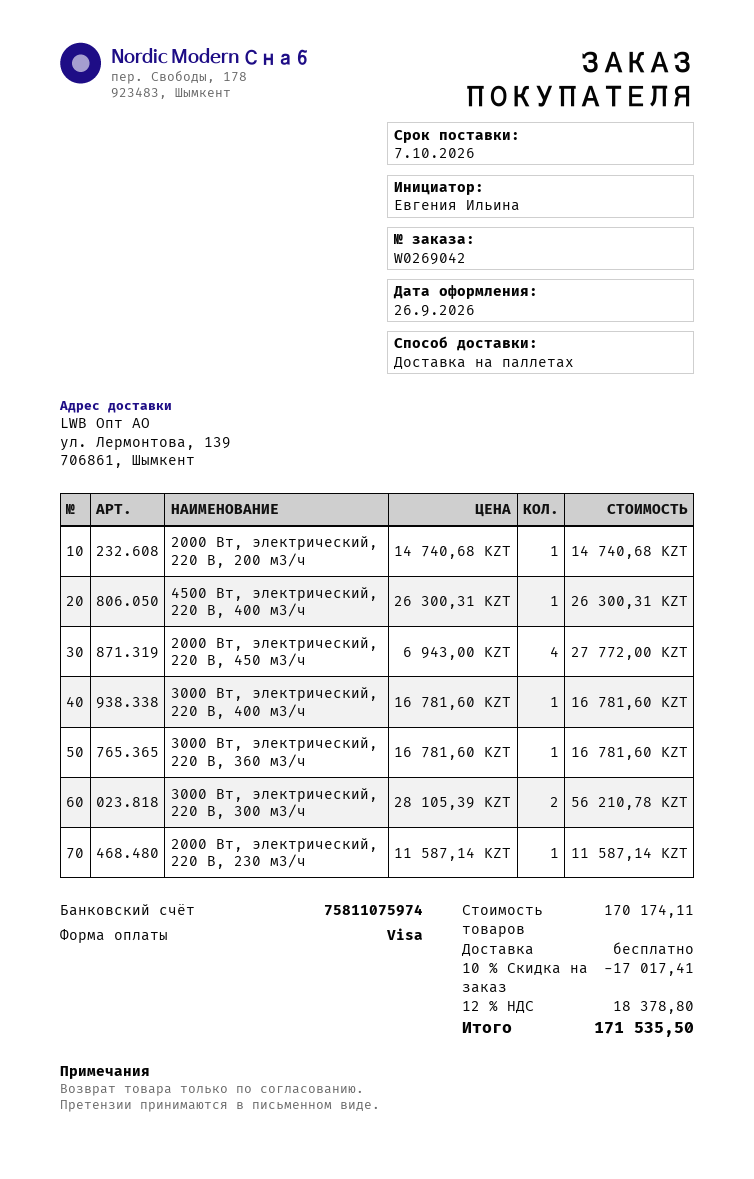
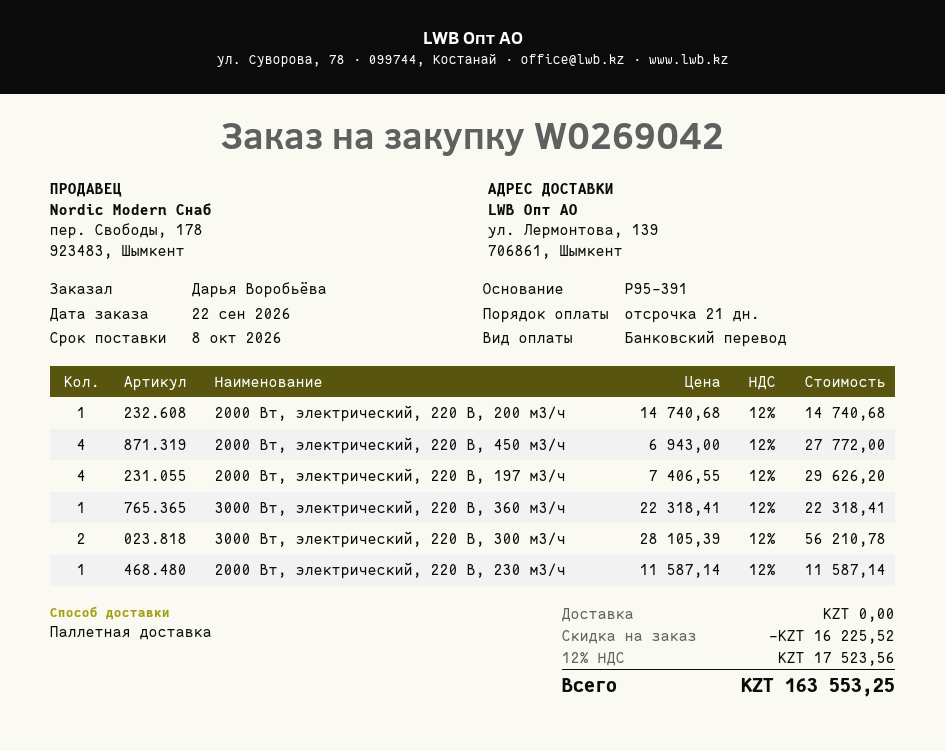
order date: 2026-09-26 -> 2026-09-22
delivery date: 2026-10-07 -> 2026-10-08
ordered by: Евгения Ильина -> Дарья Воробьёва
payment method: Visa -> bank transfer
4500 Вт, электрический, 220 В, 400 м3/ч: 1 x 26300.31 = 26300.31 -> none
3000 Вт, электрический, 220 В, 400 м3/ч: 1 x 16781.60 = 16781.60 -> none
3000 Вт, электрический, 220 В, 360 м3/ч: 1 x 16781.60 = 16781.60 -> 1 x 22318.41 = 22318.41
2000 Вт, электрический, 220 В, 197 м3/ч: none -> 4 x 7406.55 = 29626.20
discount: 17017.41 -> 16225.52
tax: 12% = 18378.80 -> 12% = 17523.56
total: 171535.50 -> 163553.25

